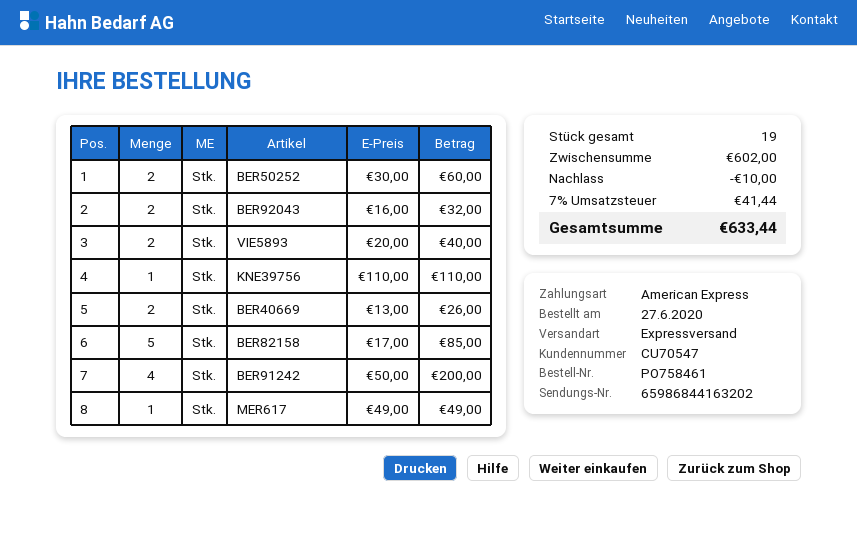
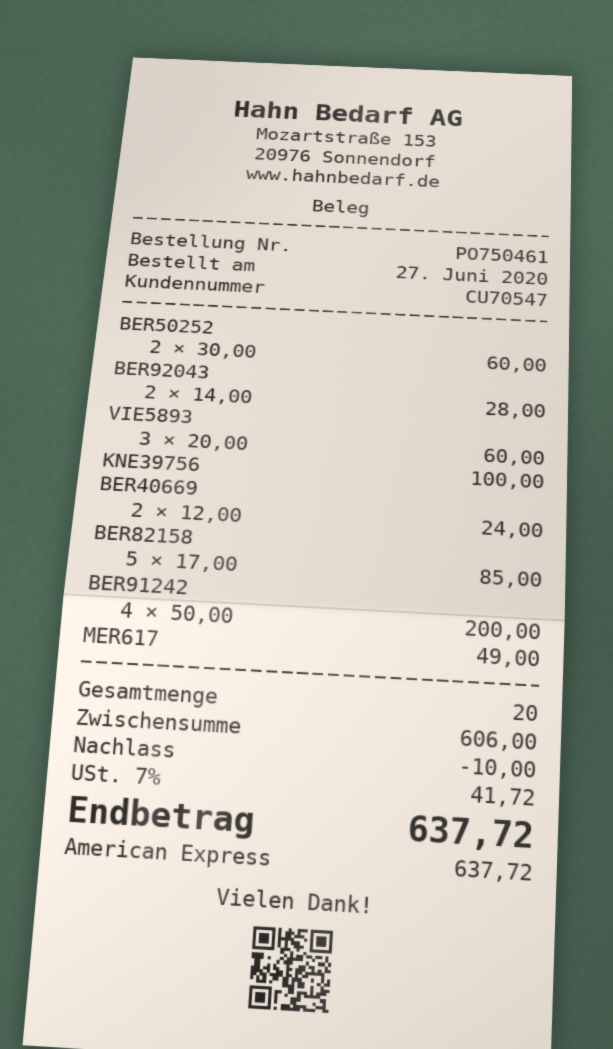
order number: PO758461 -> PO750461
BER92043: 2 x 16.00 = 32.00 -> 2 x 14.00 = 28.00
VIE5893: 2 x 20.00 = 40.00 -> 3 x 20.00 = 60.00
KNE39756: 1 x 110.00 = 110.00 -> 1 x 100.00 = 100.00
BER40669: 2 x 13.00 = 26.00 -> 2 x 12.00 = 24.00
total quantity: 19 -> 20
subtotal: 602.00 -> 606.00
tax: 7% = 41.44 -> 7% = 41.72
total: 633.44 -> 637.72

